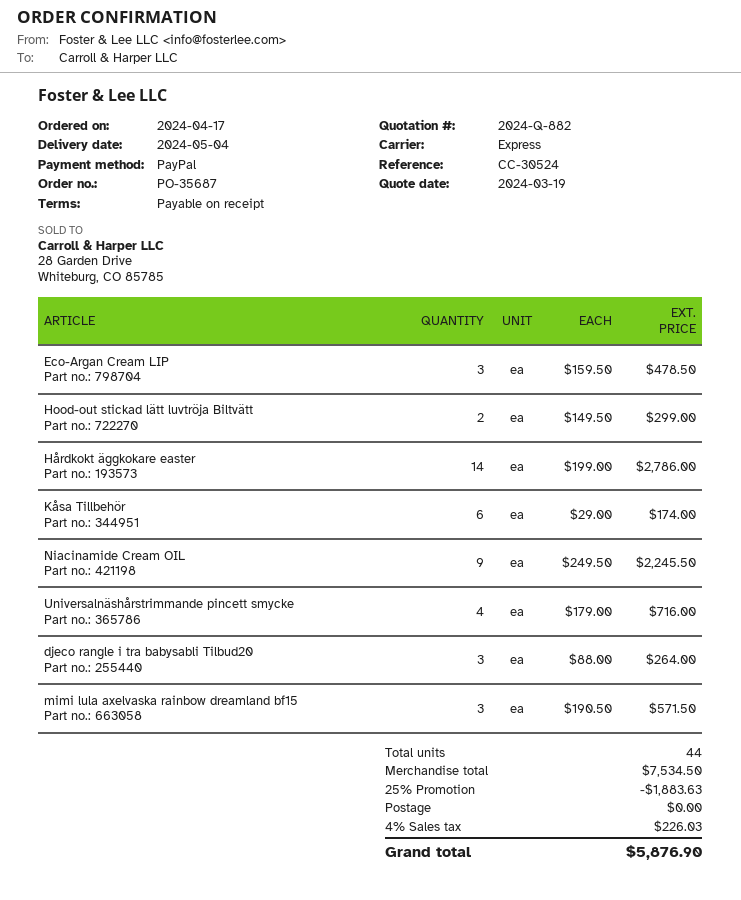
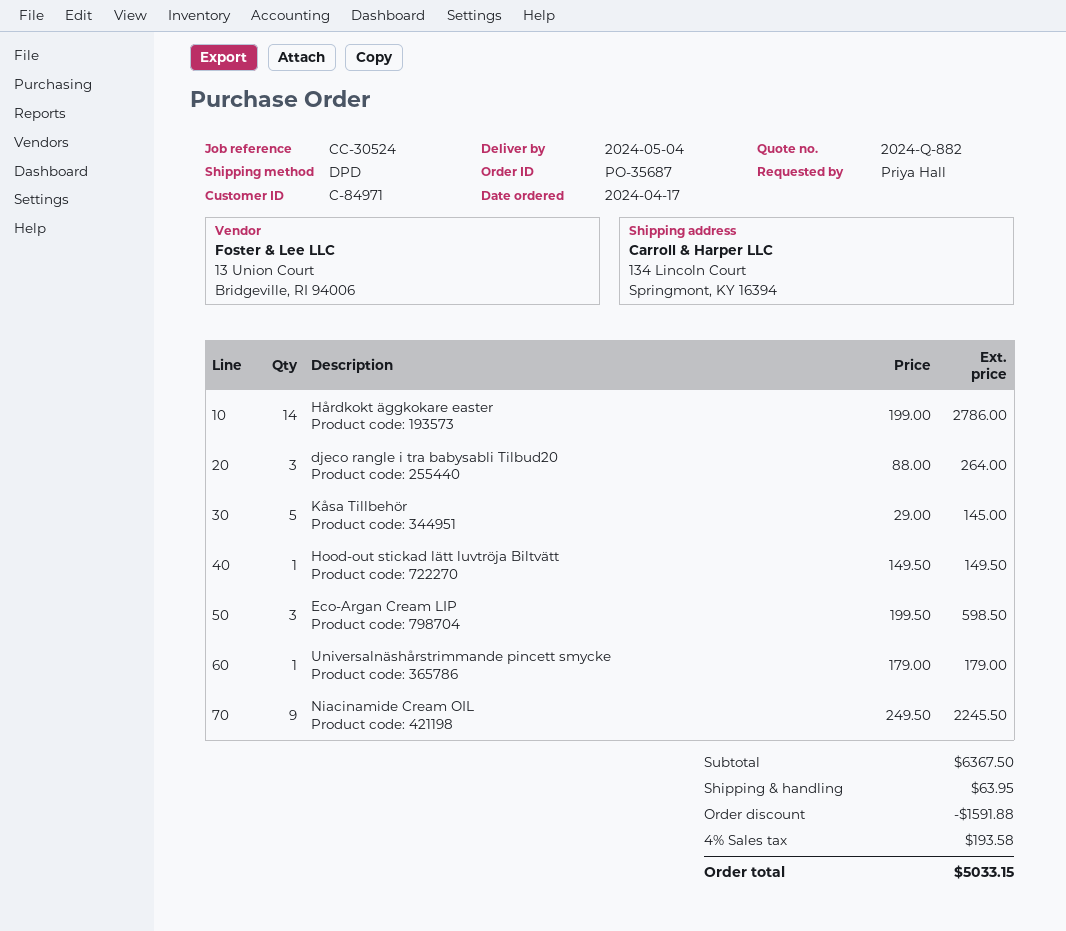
shipping method: express -> DPD
Eco-Argan Cream LIP: 3 x 159.50 = 478.50 -> 3 x 199.50 = 598.50
Hood-out stickad lätt luvtröja Biltvätt: 2 x 149.50 = 299.00 -> 1 x 149.50 = 149.50
Kåsa Tillbehör: 6 x 29.00 = 174.00 -> 5 x 29.00 = 145.00
Universalnäshårstrimmande pincett smycke: 4 x 179.00 = 716.00 -> 1 x 179.00 = 179.00
mimi lula axelvaska rainbow dreamland bf15: 3 x 190.50 = 571.50 -> none
subtotal: 7534.50 -> 6367.50
discount: 1883.63 -> 1591.88
shipping: 0.00 -> 63.95
tax: 4% = 226.03 -> 4% = 193.58
total: 5876.90 -> 5033.15

